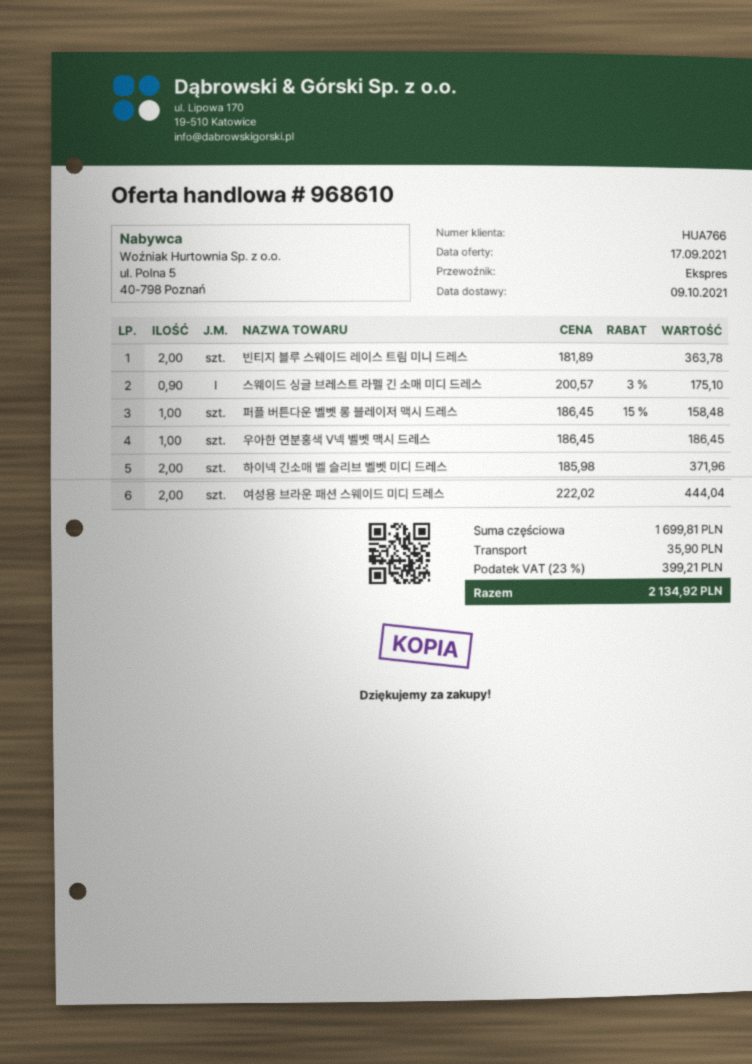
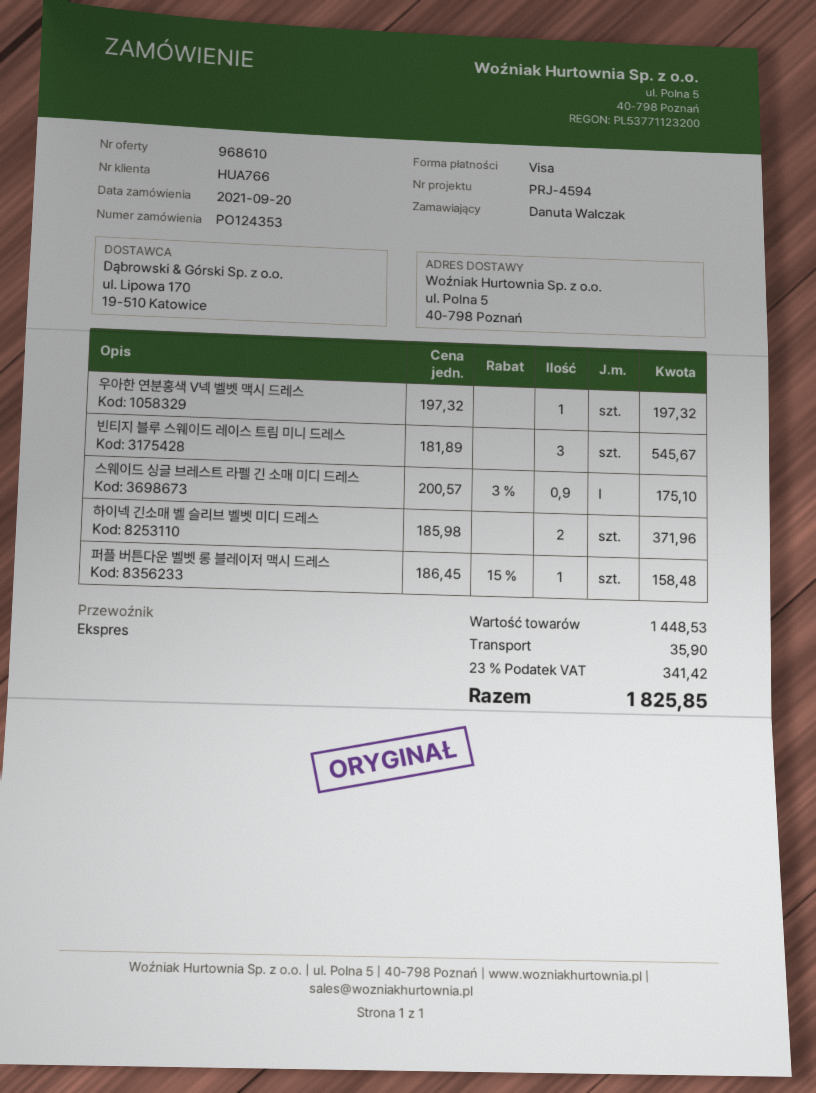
빈티지 블루 스웨이드 레이스 트림 미니 드레스: 2 x 181.89 = 363.78 -> 3 x 181.89 = 545.67
우아한 연분홍색 V넥 벨벳 맥시 드레스: 1 x 186.45 = 186.45 -> 1 x 197.32 = 197.32
여성용 브라운 패션 스웨이드 미디 드레스: 2 x 222.02 = 444.04 -> none
subtotal: 1699.81 -> 1448.53
tax: 23% = 399.21 -> 23% = 341.42
total: 2134.92 -> 1825.85

